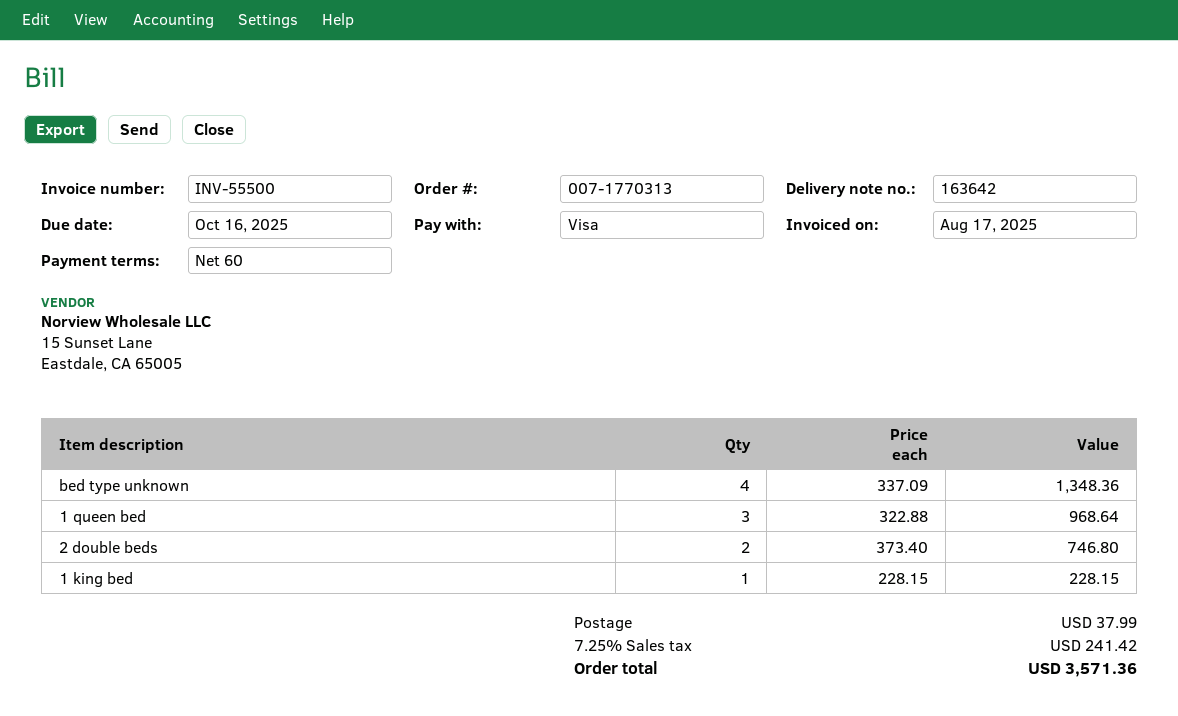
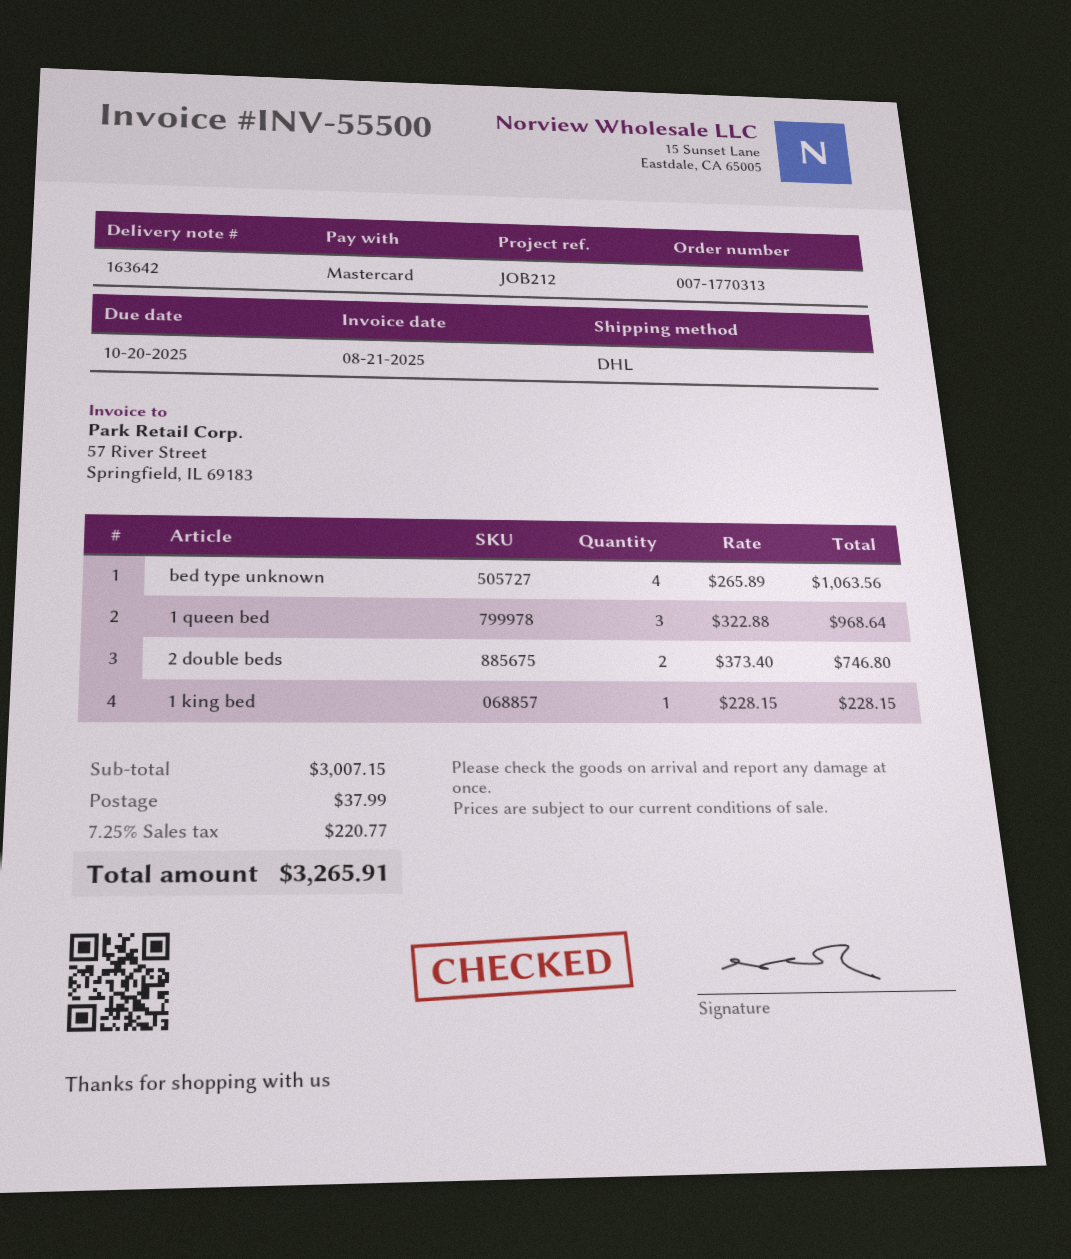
invoice date: 2025-08-17 -> 2025-08-21
due date: 2025-10-16 -> 2025-10-20
payment method: Visa -> Mastercard
bed type unknown: 4 x 337.09 = 1348.36 -> 4 x 265.89 = 1063.56
tax: 7.25% = 241.42 -> 7.25% = 220.77
total: 3571.36 -> 3265.91

